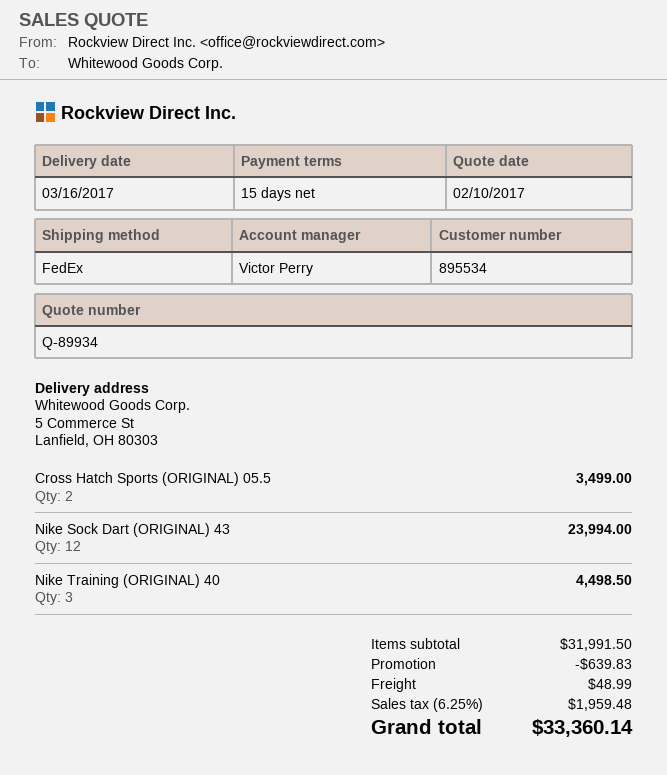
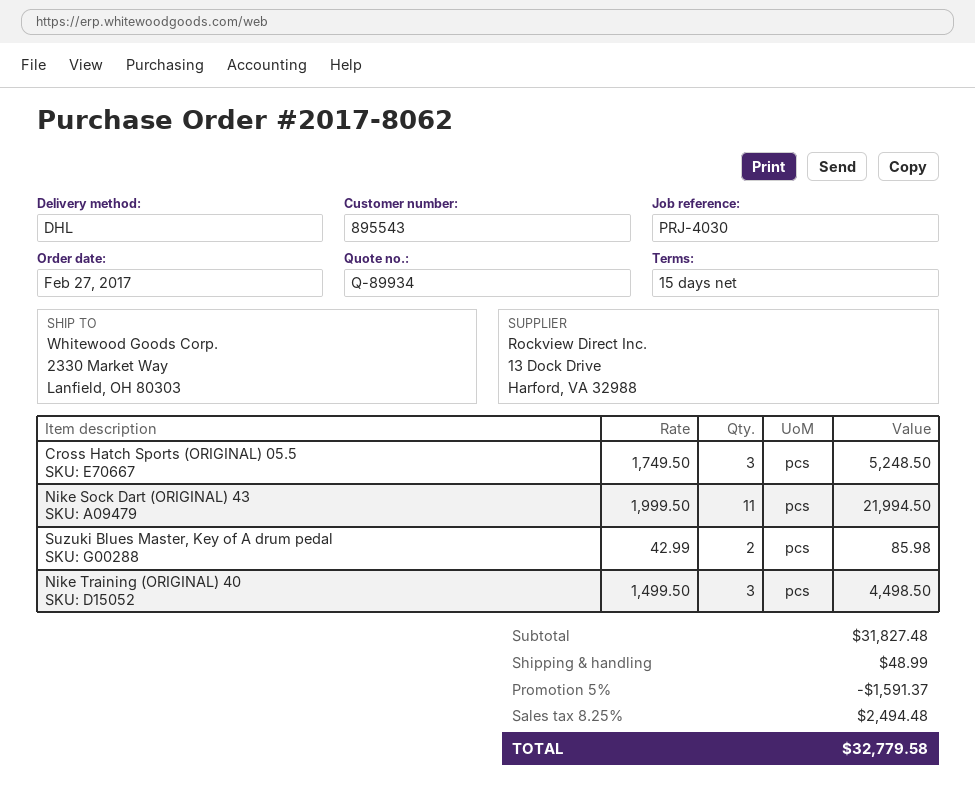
customer number: 895534 -> 895543
shipping method: FedEx -> DHL
ship to: 5 Commerce St, Lanfield, OH 80303 -> 2330 Market Way, Lanfield, OH 80303
Cross Hatch Sports (ORIGINAL) 05.5: 2 for 3499.00 -> 3 for 5248.50
Nike Sock Dart (ORIGINAL) 43: 12 for 23994.00 -> 11 for 21994.50
Suzuki Blues Master, Key of A drum pedal: none -> 2 for 85.98
subtotal: 31991.50 -> 31827.48
discount: 639.83 -> 1591.37
tax: 6.25% = 1959.48 -> 8.25% = 2494.48
total: 33360.14 -> 32779.58

